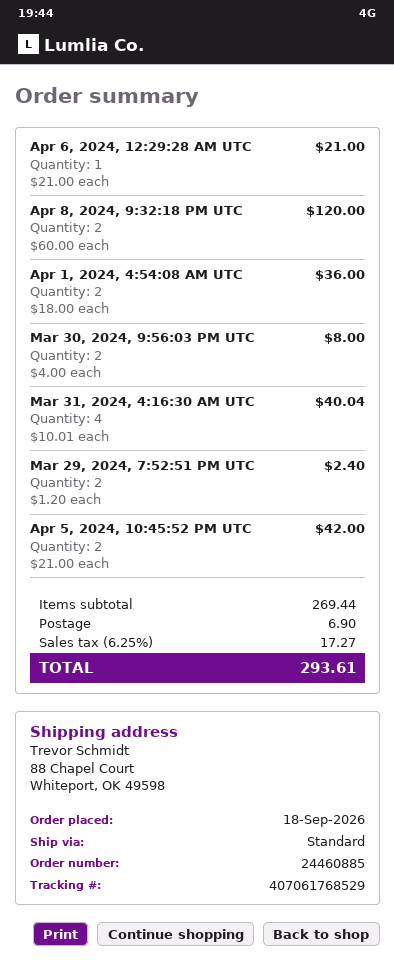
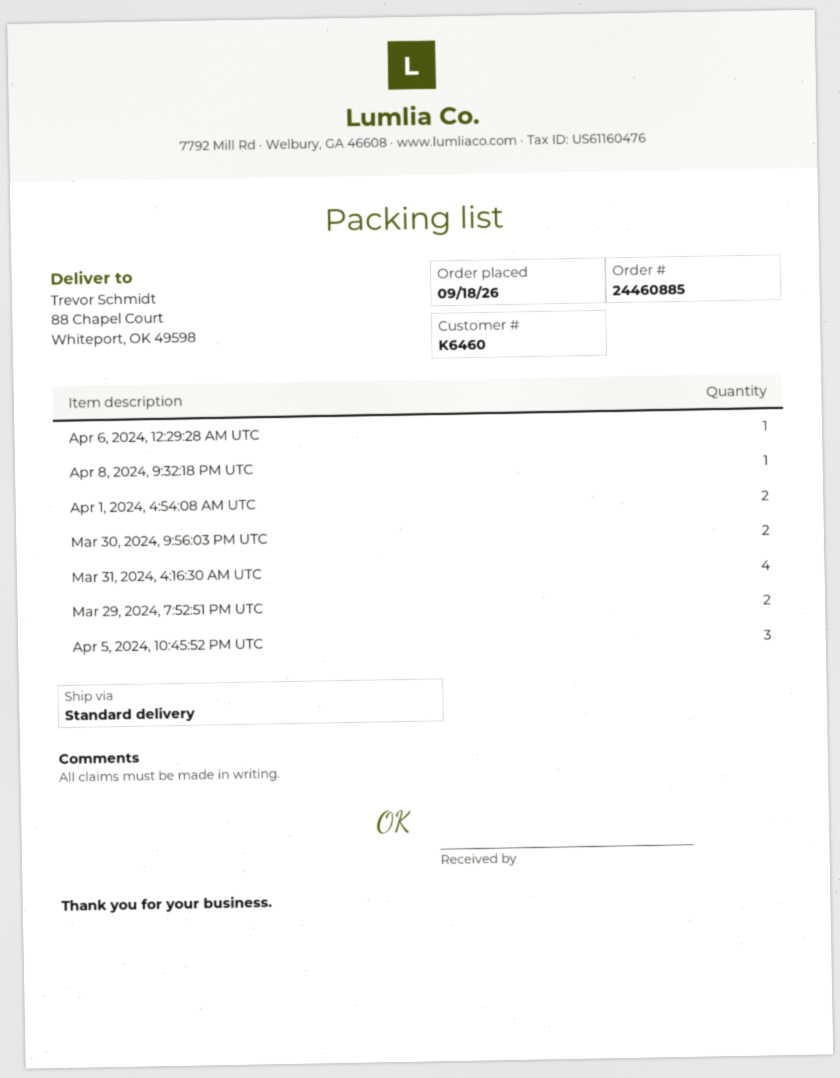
Apr 8, 2024, 9:32:18 PM UTC: 2 -> 1
Apr 5, 2024, 10:45:52 PM UTC: 2 -> 3

